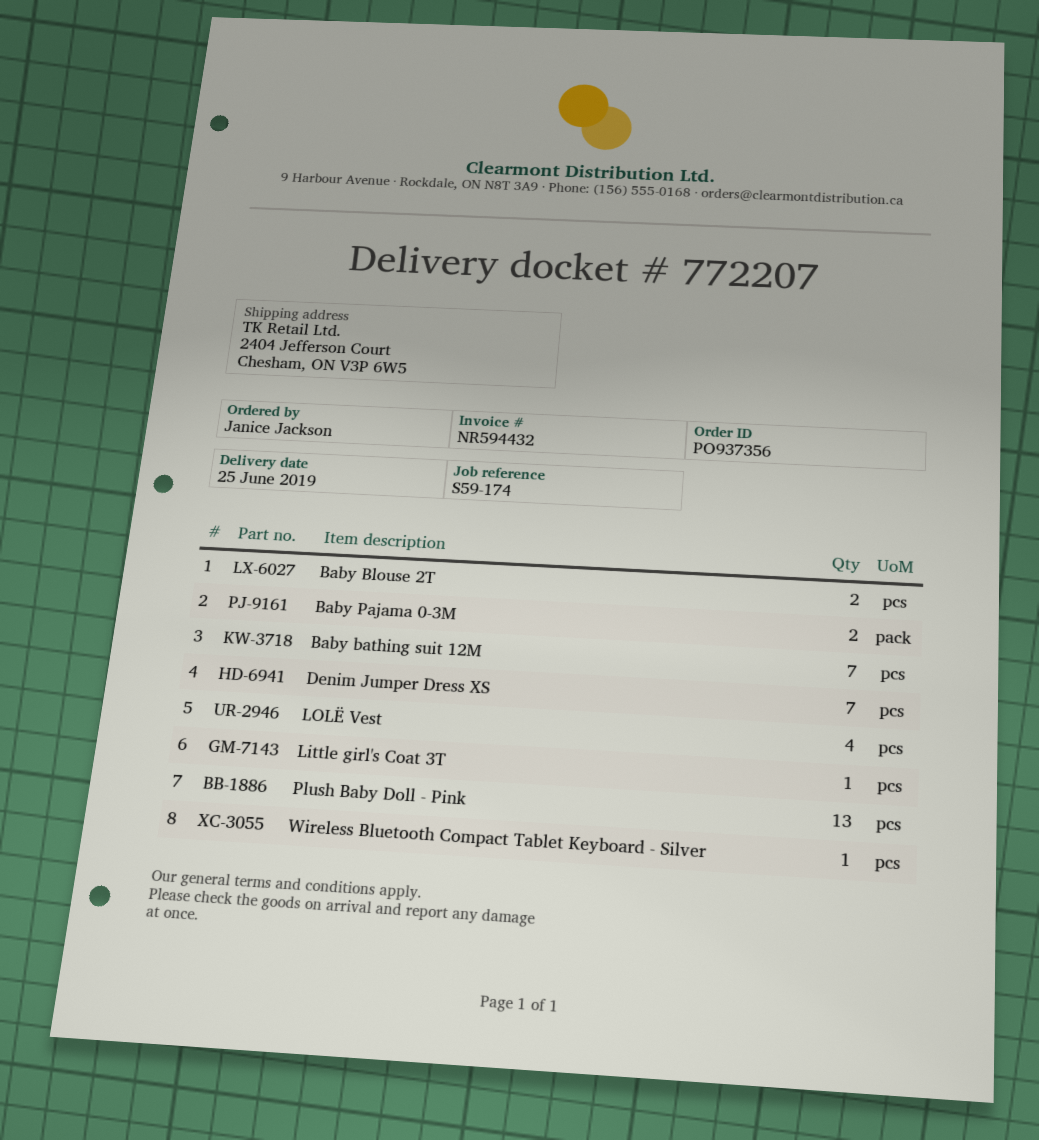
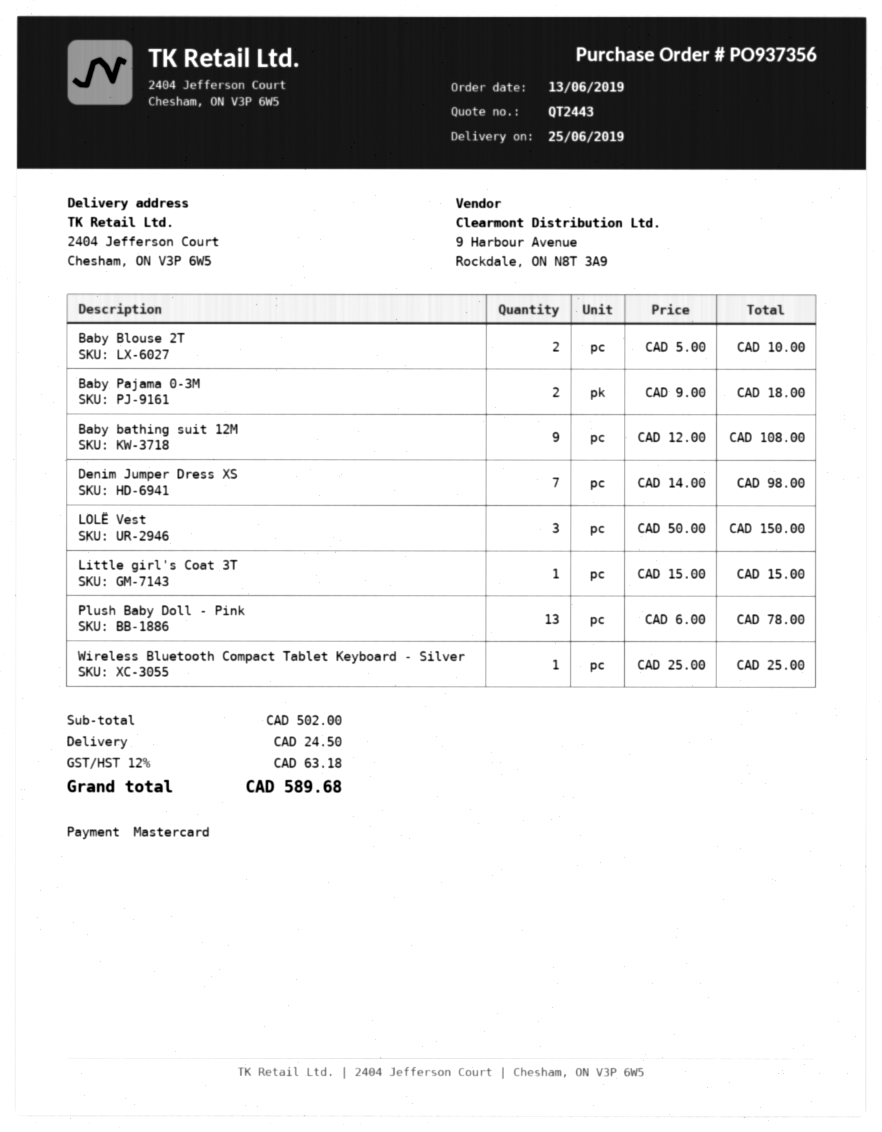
Baby bathing suit 12M: 7 -> 9
LOLË Vest: 4 -> 3

